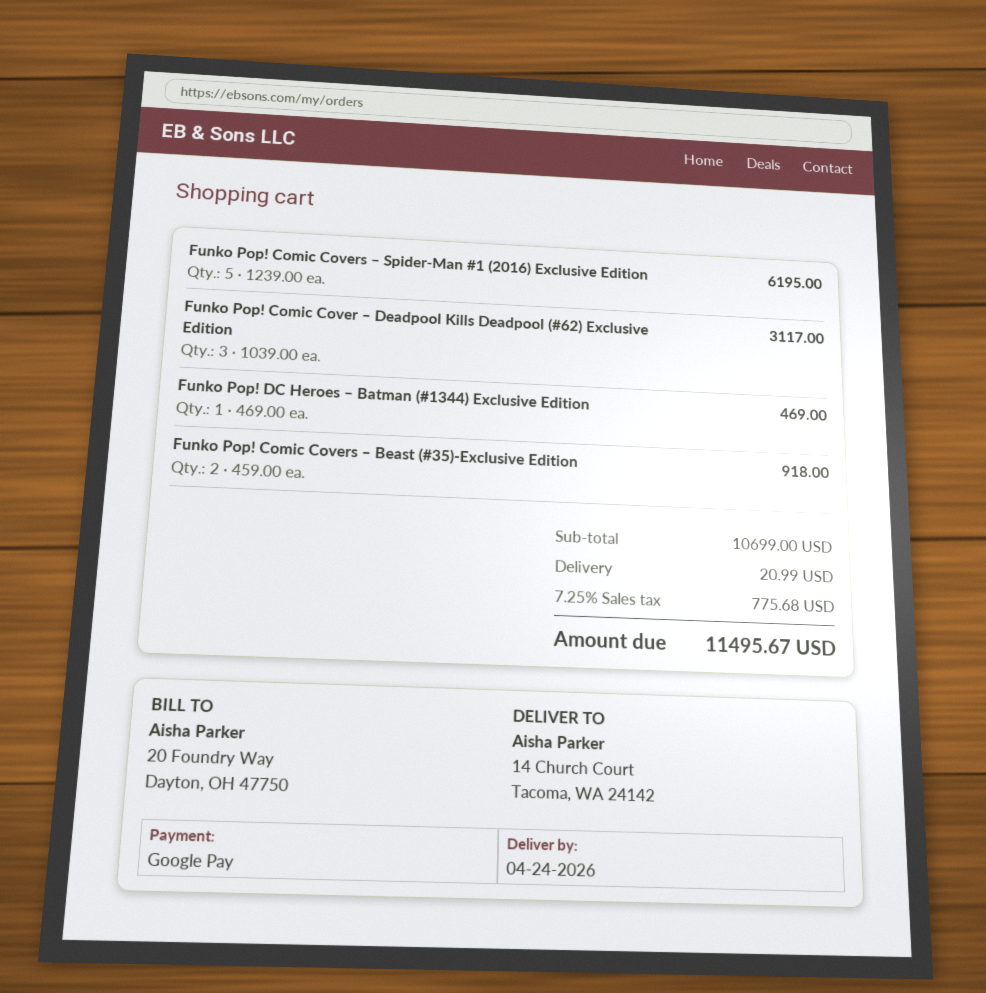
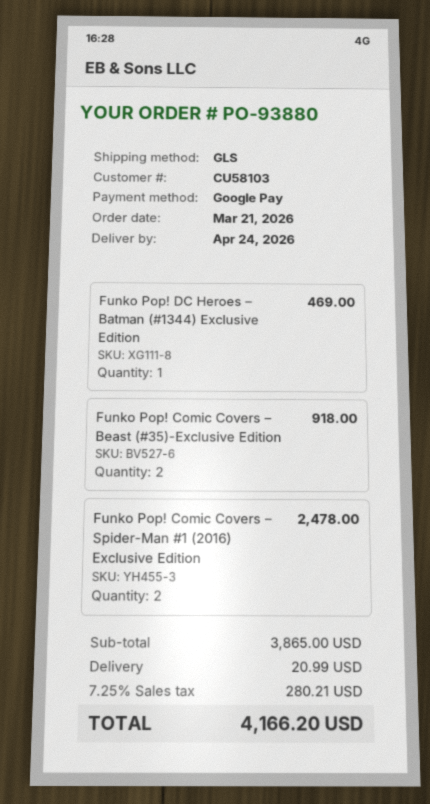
Funko Pop! Comic Covers – Spider-Man #1 (2016) Exclusive Edition: 5 for 6195.00 -> 2 for 2478.00
Funko Pop! Comic Cover – Deadpool Kills Deadpool (#62) Exclusive Edition: 3 for 3117.00 -> none
subtotal: 10699.00 -> 3865.00
tax: 7.25% = 775.68 -> 7.25% = 280.21
total: 11495.67 -> 4166.20

